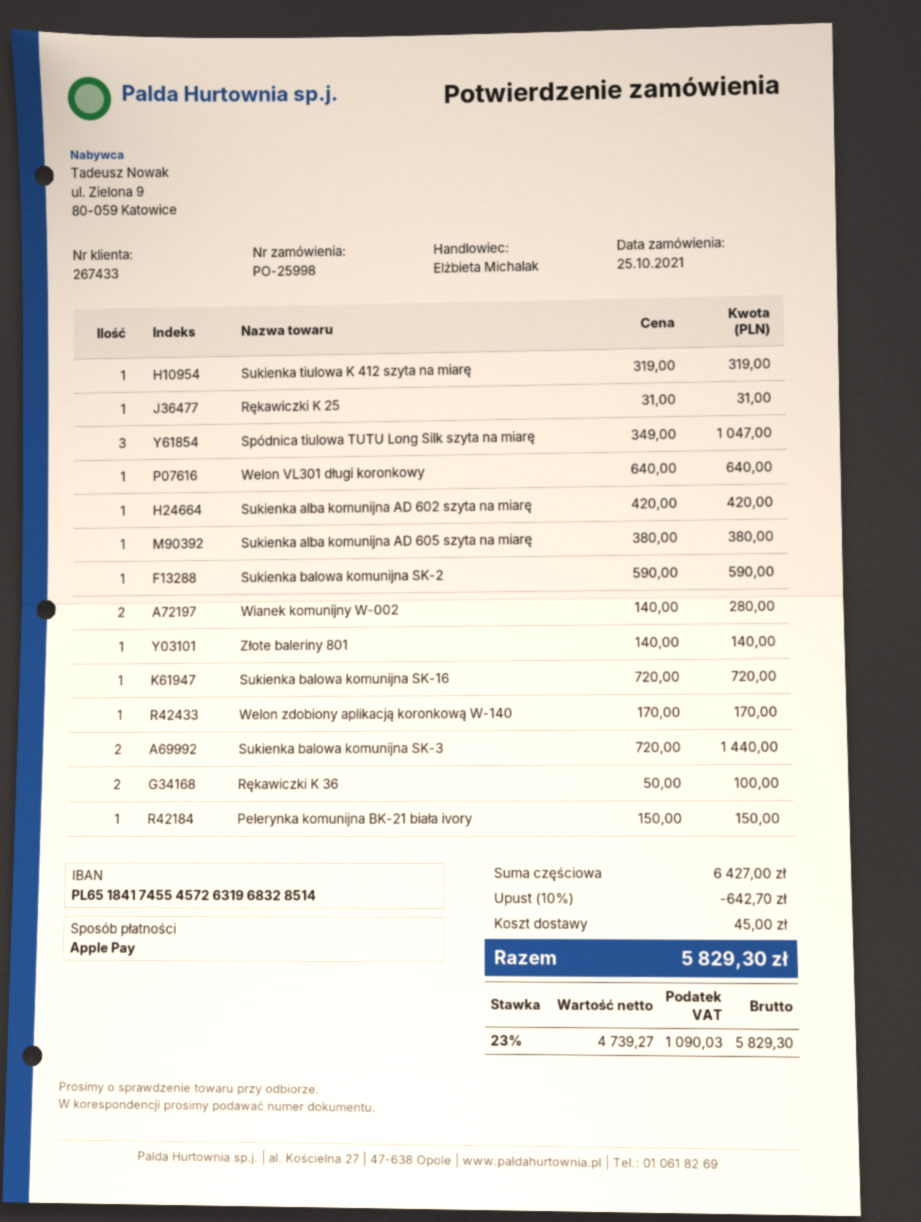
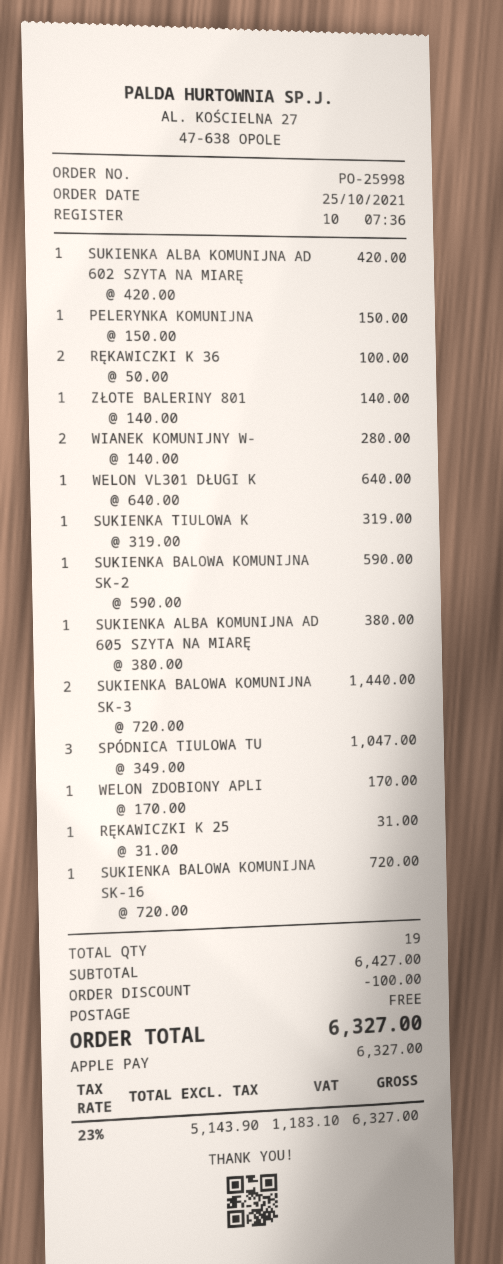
discount: 642.70 -> 100.00
shipping: 45.00 -> 0.00
net: 4739.27 -> 5143.90
tax: 23% = 1090.03 -> 23% = 1183.10
total: 5829.30 -> 6327.00

